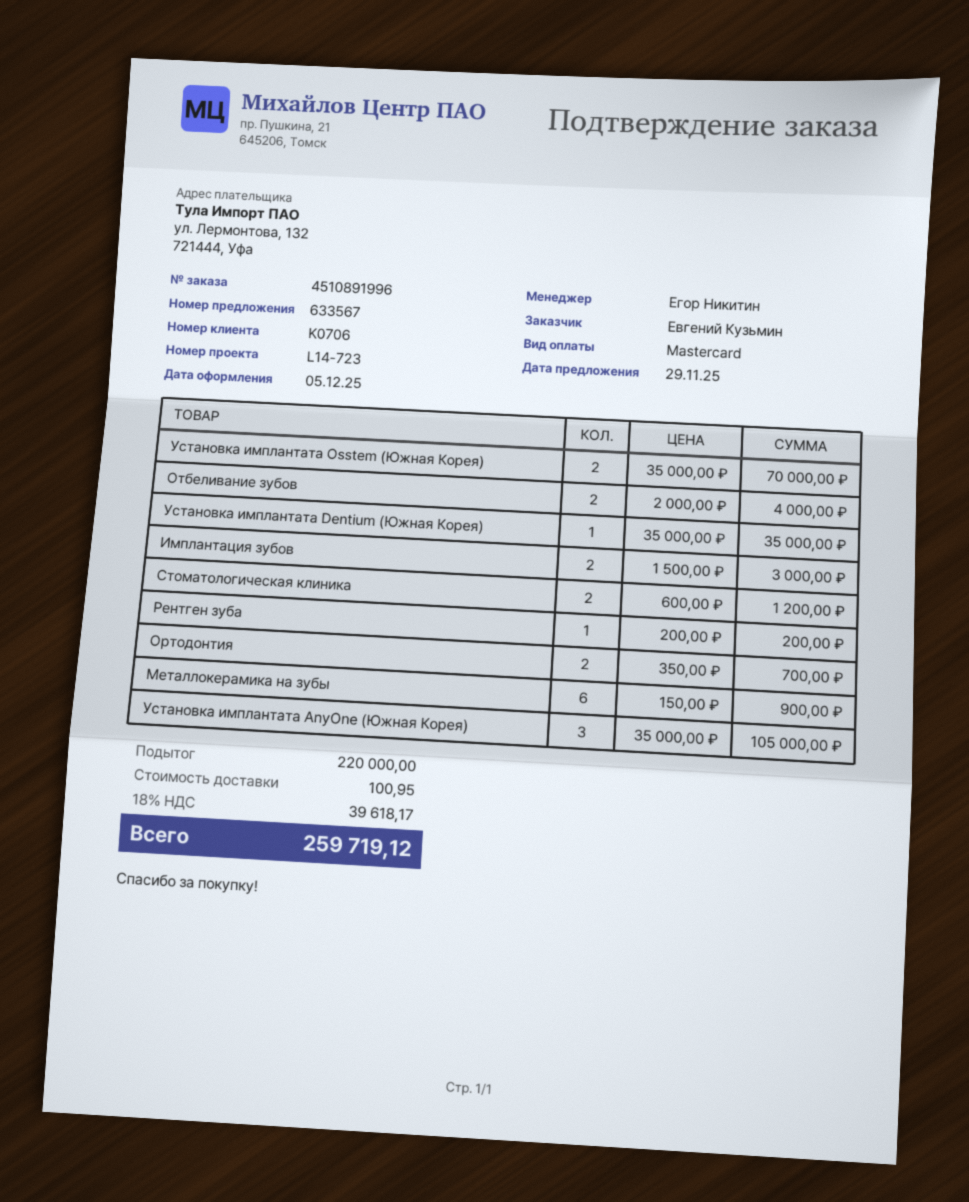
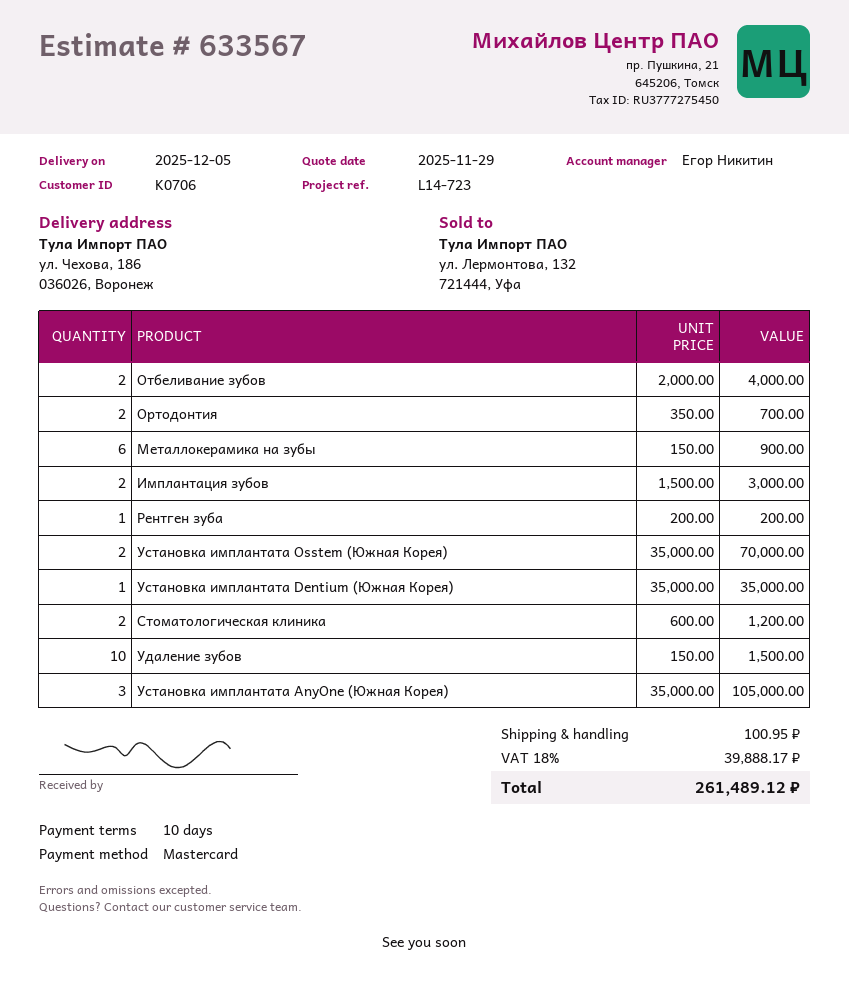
Удаление зубов: none -> 10 x 150.00 = 1500.00
tax: 18% = 39618.17 -> 18% = 39888.17
total: 259719.12 -> 261489.12

